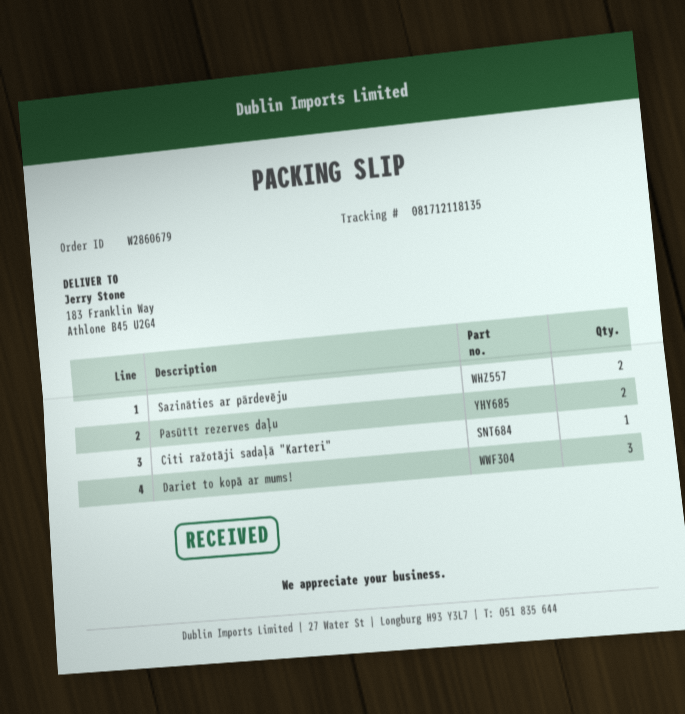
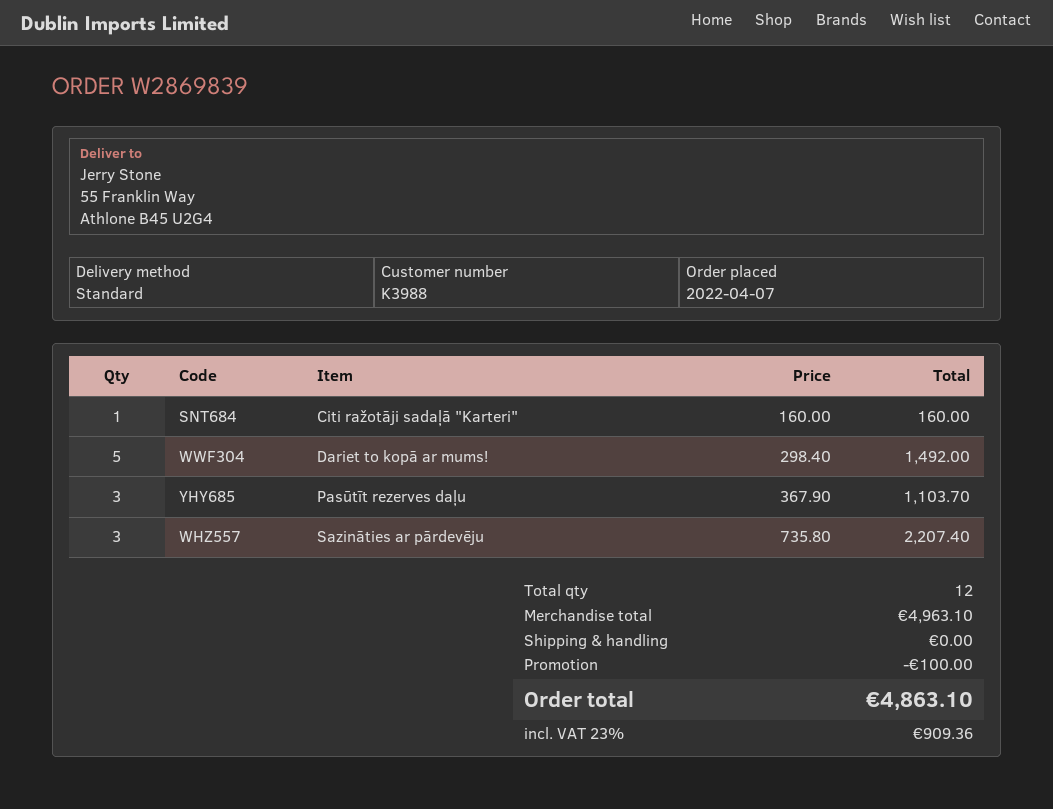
order number: W2860679 -> W2869839
ship to: 183 Franklin Way, Athlone B45 U2G4 -> 55 Franklin Way, Athlone B45 U2G4
Sazināties ar pārdevēju: 2 -> 3
Pasūtīt rezerves daļu: 2 -> 3
Dariet to kopā ar mums!: 3 -> 5

